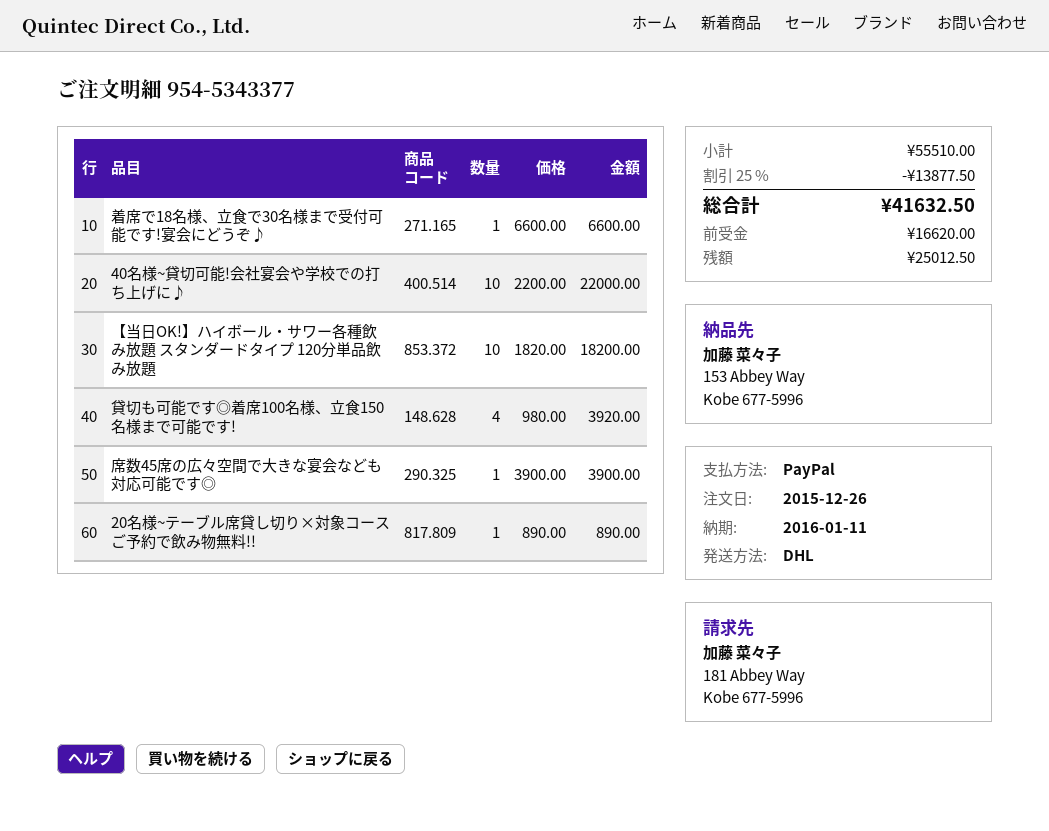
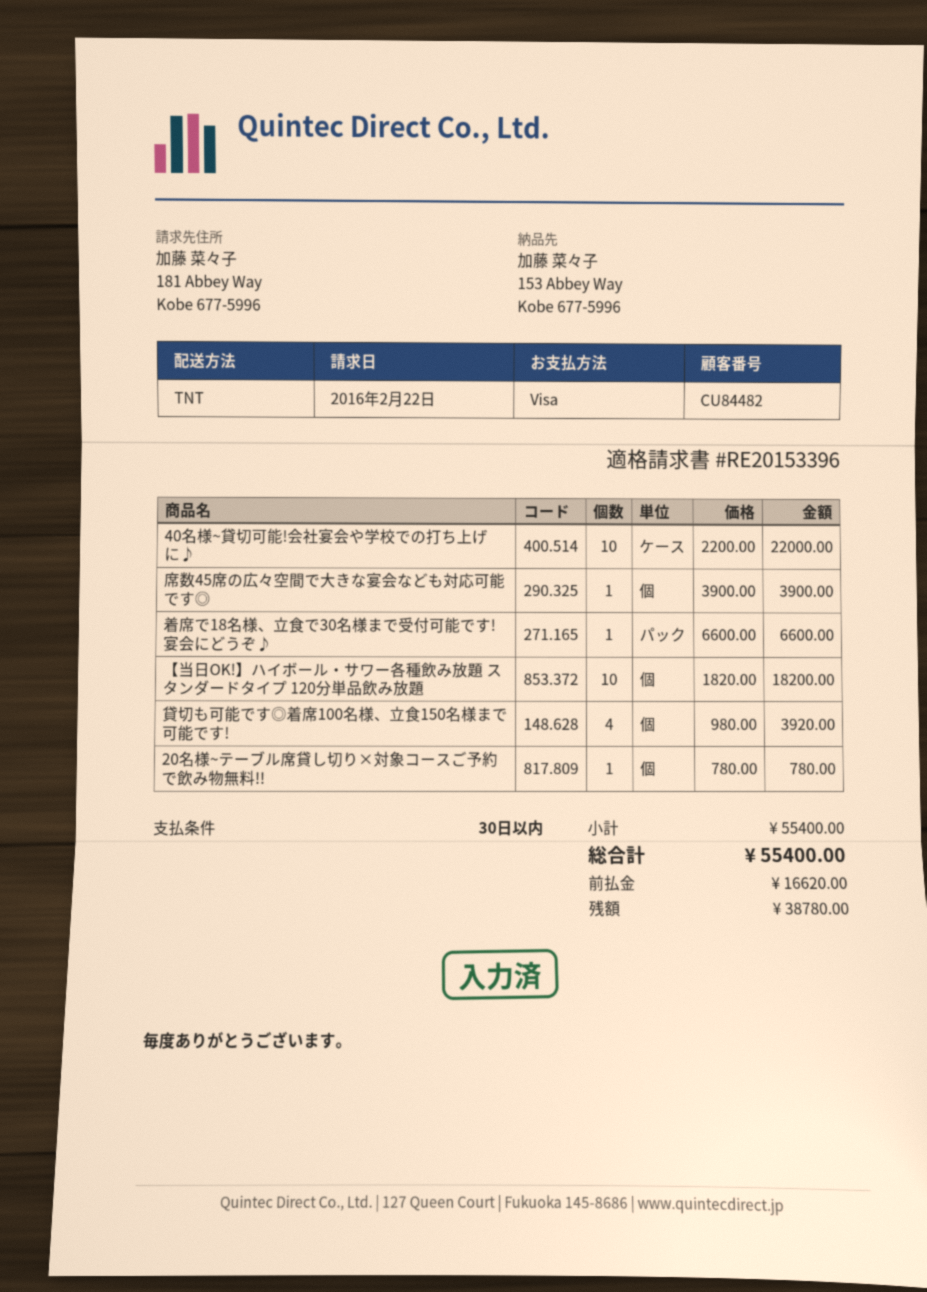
payment method: PayPal -> Visa
shipping method: DHL -> TNT
20名様~テーブル席貸し切り×対象コースご予約で飲み物無料!!: 1 x 890.00 = 890.00 -> 1 x 780.00 = 780.00
subtotal: 55510.00 -> 55400.00
discount: 25% = 13877.50 -> none
total: 41632.50 -> 55400.00
balance: 25012.50 -> 38780.00

